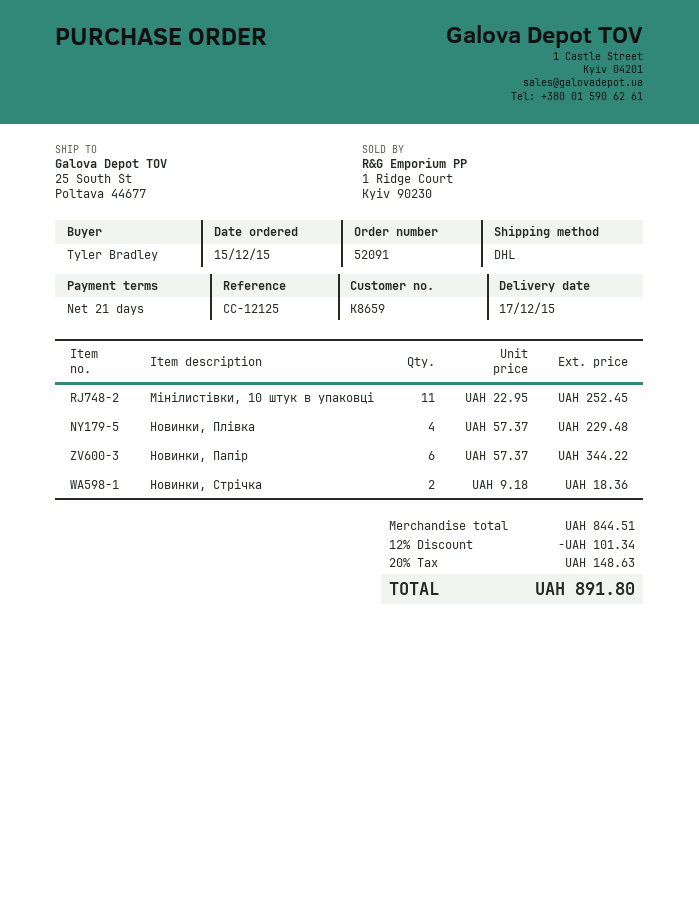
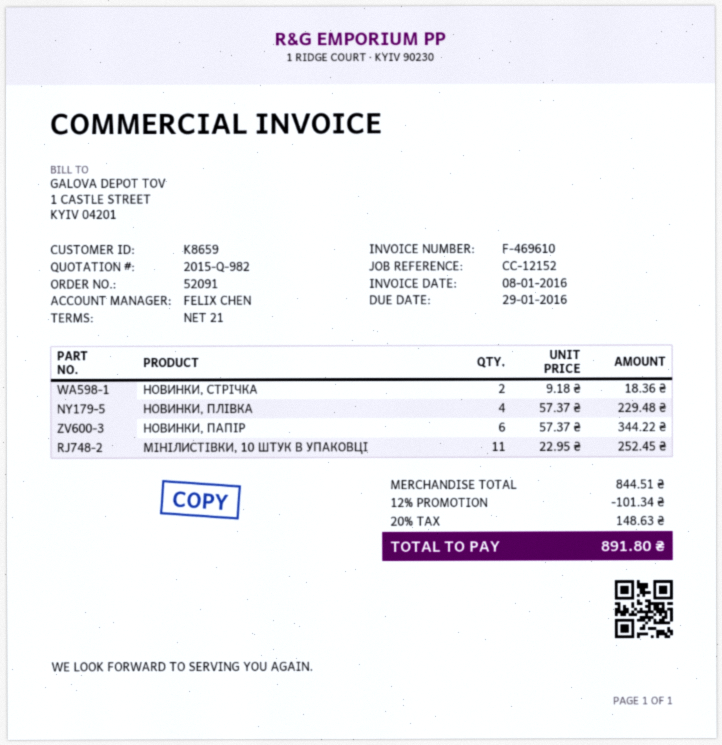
reference: CC-12125 -> CC-12152

